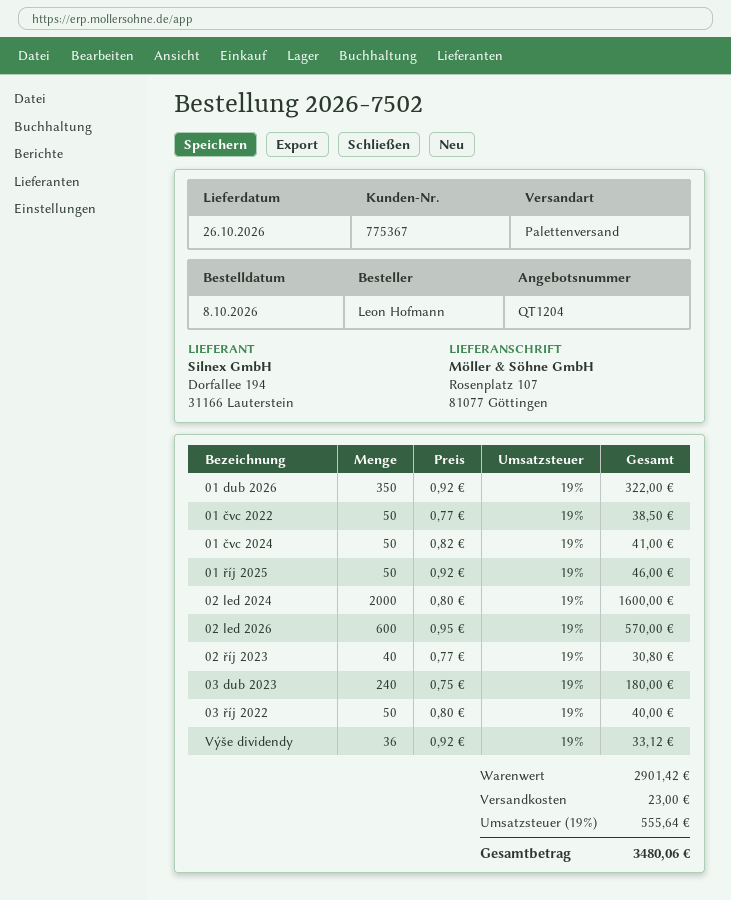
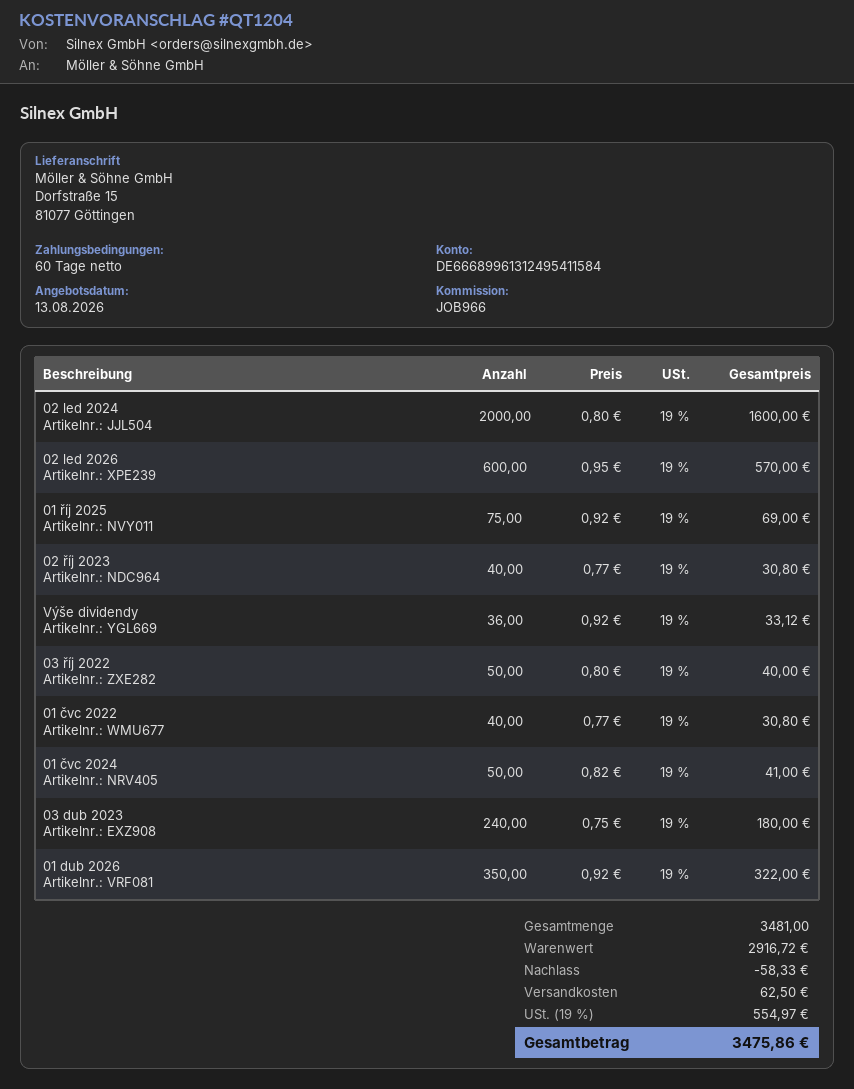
ship to: Rosenplatz 107, 81077 Göttingen -> Dorfstraße 15, 81077 Göttingen
01 čvc 2022: 50 x 0.77 = 38.50 -> 40 x 0.77 = 30.80
01 říj 2025: 50 x 0.92 = 46.00 -> 75 x 0.92 = 69.00
subtotal: 2901.42 -> 2916.72
discount: none -> 58.33
shipping: 23.00 -> 62.50
tax: 19% = 555.64 -> 19% = 554.97
total: 3480.06 -> 3475.86

